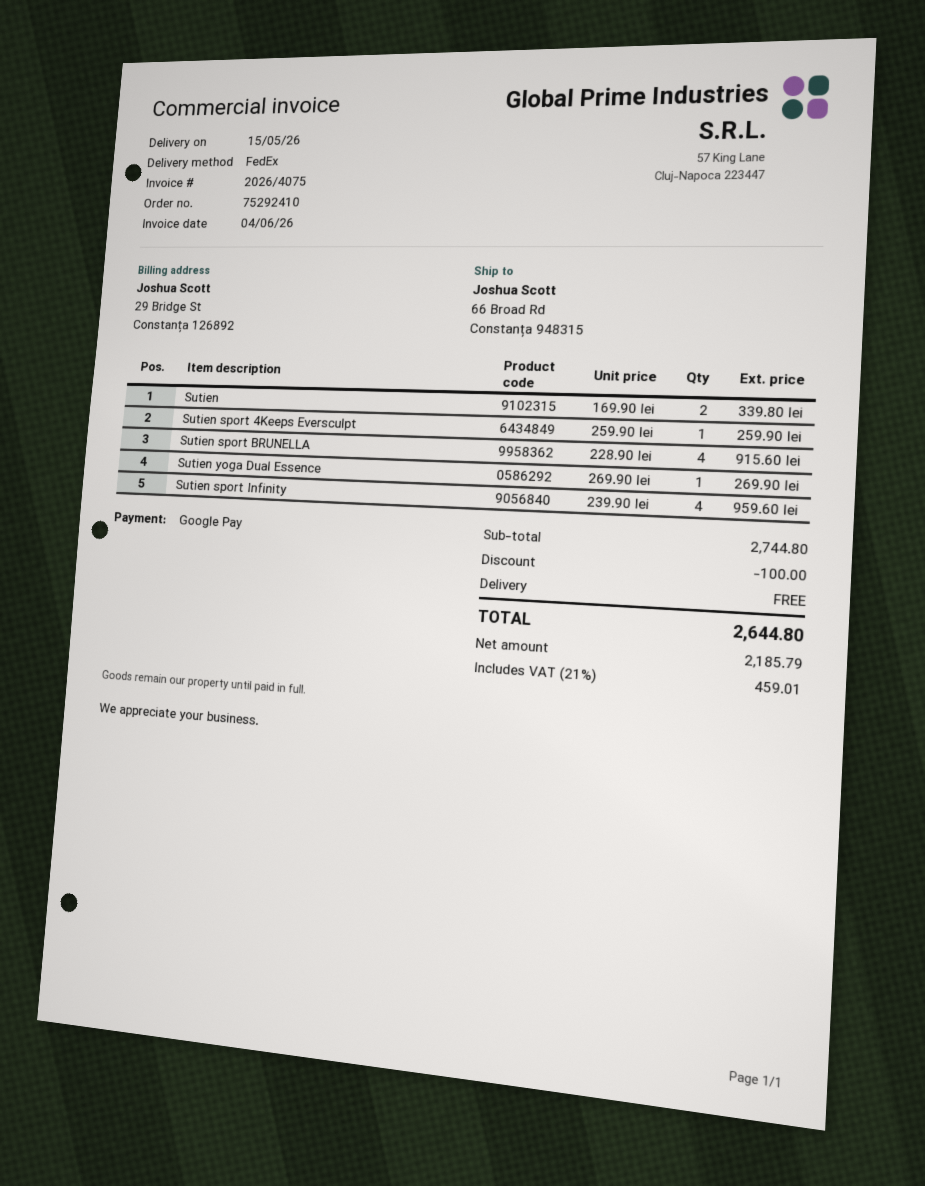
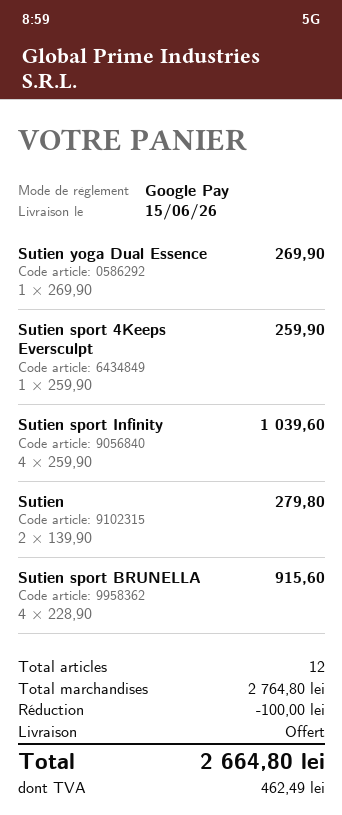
delivery date: 2026-05-15 -> 2026-06-15
Sutien: 2 x 169.90 = 339.80 -> 2 x 139.90 = 279.80
Sutien sport Infinity: 4 x 239.90 = 959.60 -> 4 x 259.90 = 1039.60
subtotal: 2744.80 -> 2764.80
tax: 459.01 -> 462.49
total: 2644.80 -> 2664.80

